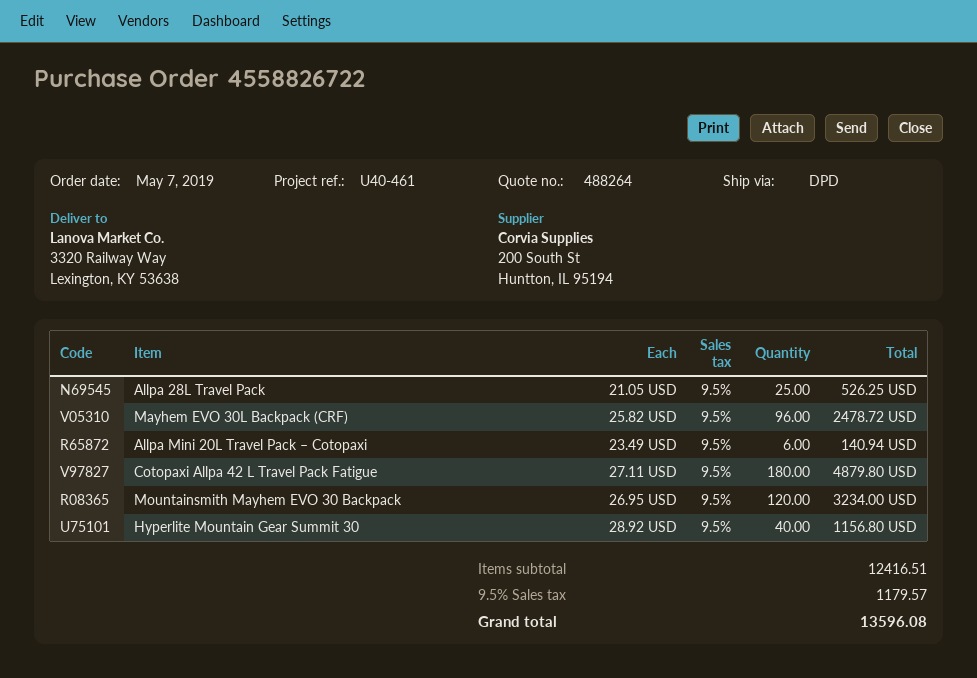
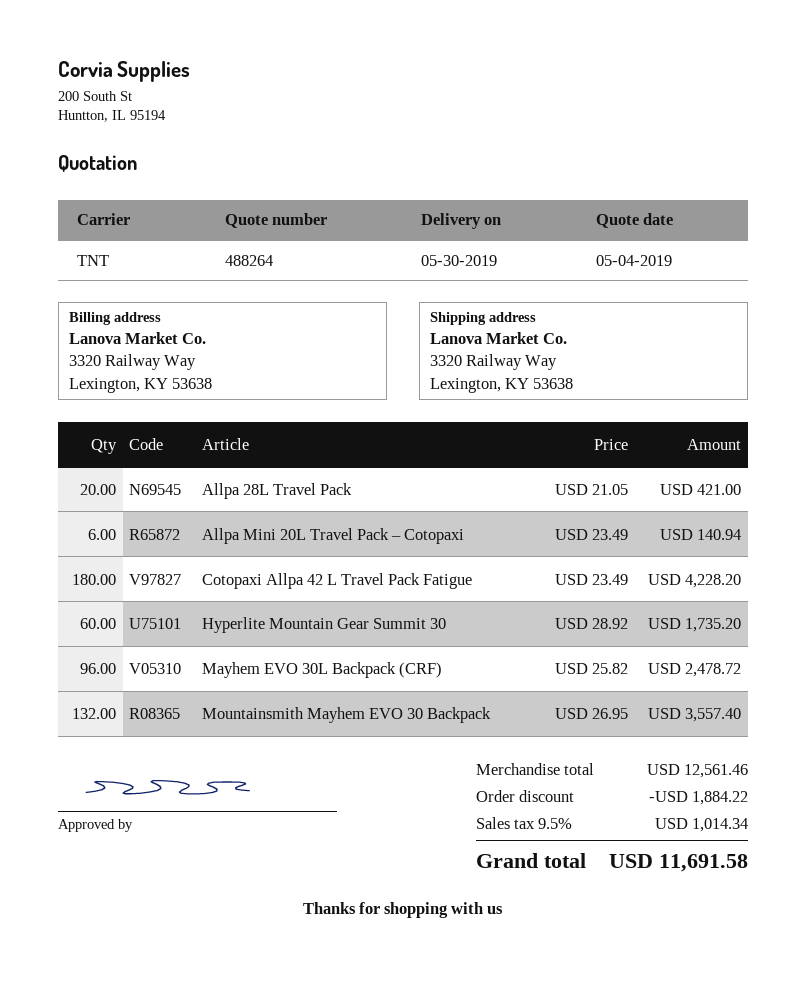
shipping method: DPD -> TNT
Allpa 28L Travel Pack: 25 x 21.05 = 526.25 -> 20 x 21.05 = 421.00
Cotopaxi Allpa 42 L Travel Pack Fatigue: 180 x 27.11 = 4879.80 -> 180 x 23.49 = 4228.20
Mountainsmith Mayhem EVO 30 Backpack: 120 x 26.95 = 3234.00 -> 132 x 26.95 = 3557.40
Hyperlite Mountain Gear Summit 30: 40 x 28.92 = 1156.80 -> 60 x 28.92 = 1735.20
subtotal: 12416.51 -> 12561.46
discount: none -> 1884.22
tax: 9.5% = 1179.57 -> 9.5% = 1014.34
total: 13596.08 -> 11691.58

